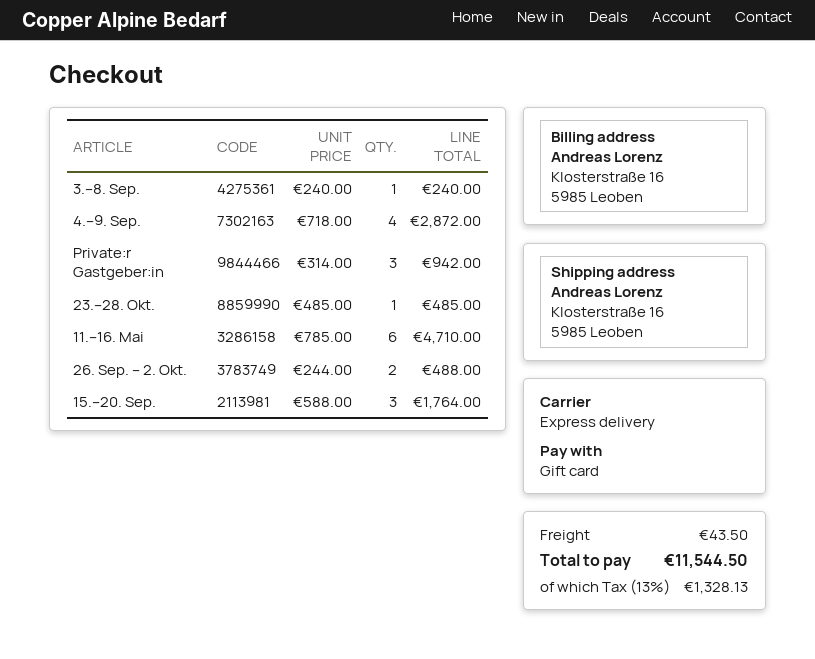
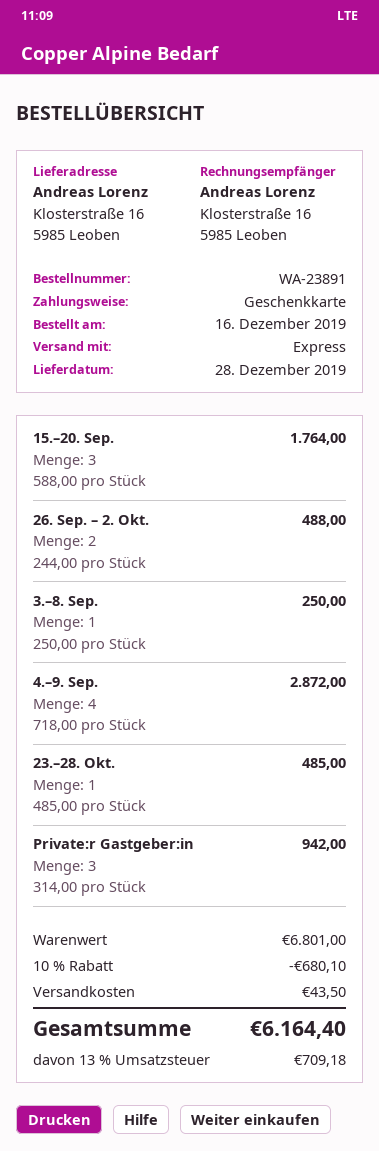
3.–8. Sep.: 1 x 240.00 = 240.00 -> 1 x 250.00 = 250.00
11.–16. Mai: 6 x 785.00 = 4710.00 -> none
discount: none -> 10% = 680.10
tax: 13% = 1328.13 -> 13% = 709.18
total: 11544.50 -> 6164.40

